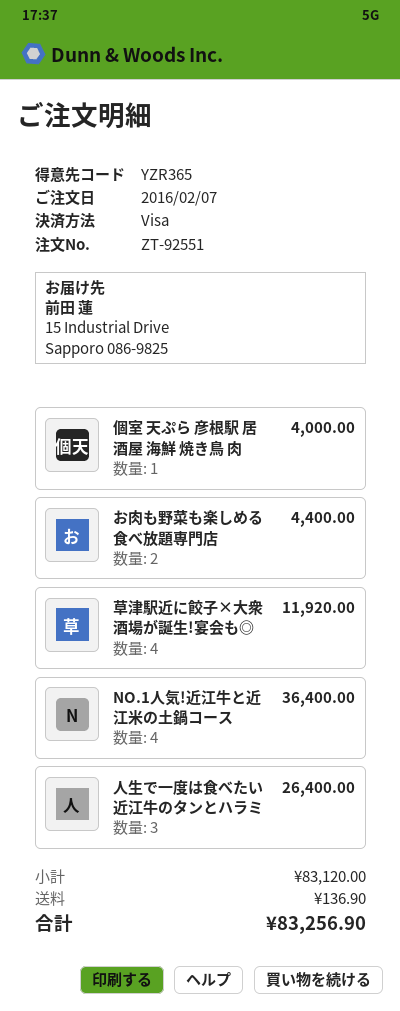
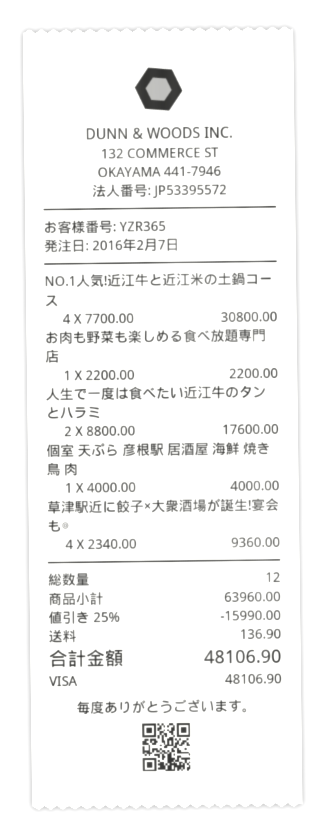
お肉も野菜も楽しめる食べ放題専門店: 2 for 4400.00 -> 1 for 2200.00
草津駅近に餃子×大衆酒場が誕生!宴会も◎: 4 for 11920.00 -> 4 for 9360.00
NO.1人気!近江牛と近江米の土鍋コース: 4 for 36400.00 -> 4 for 30800.00
人生で一度は食べたい近江牛のタンとハラミ: 3 for 26400.00 -> 2 for 17600.00
subtotal: 83120.00 -> 63960.00
discount: none -> 25% = 15990.00
total: 83256.90 -> 48106.90

